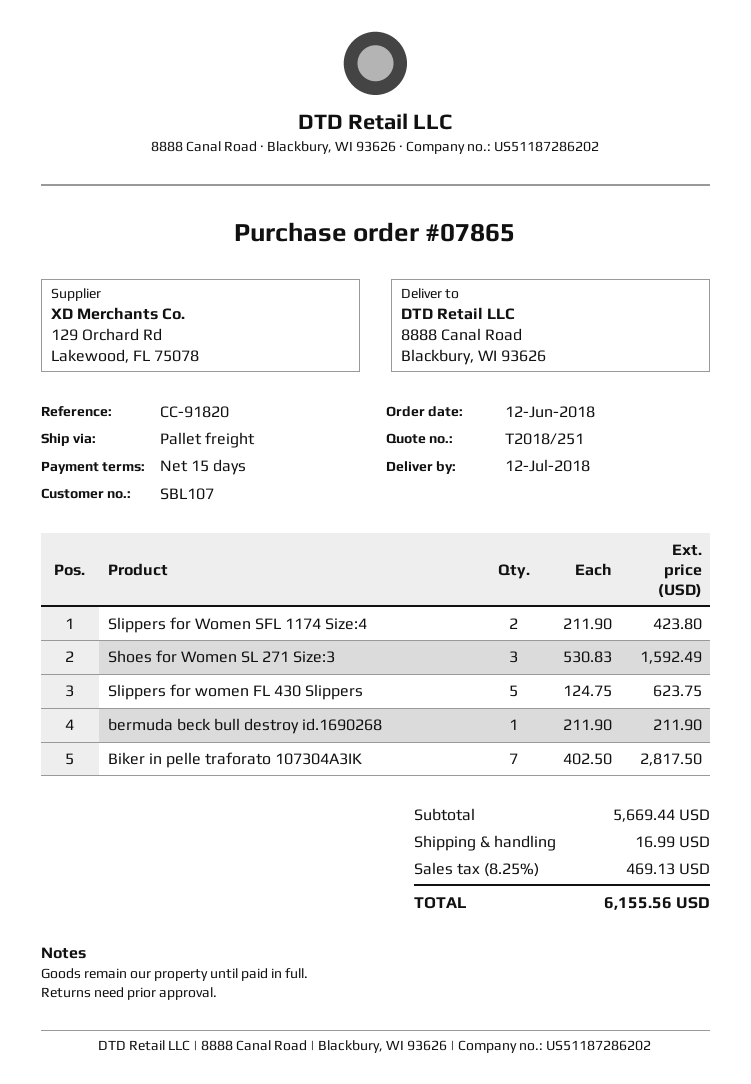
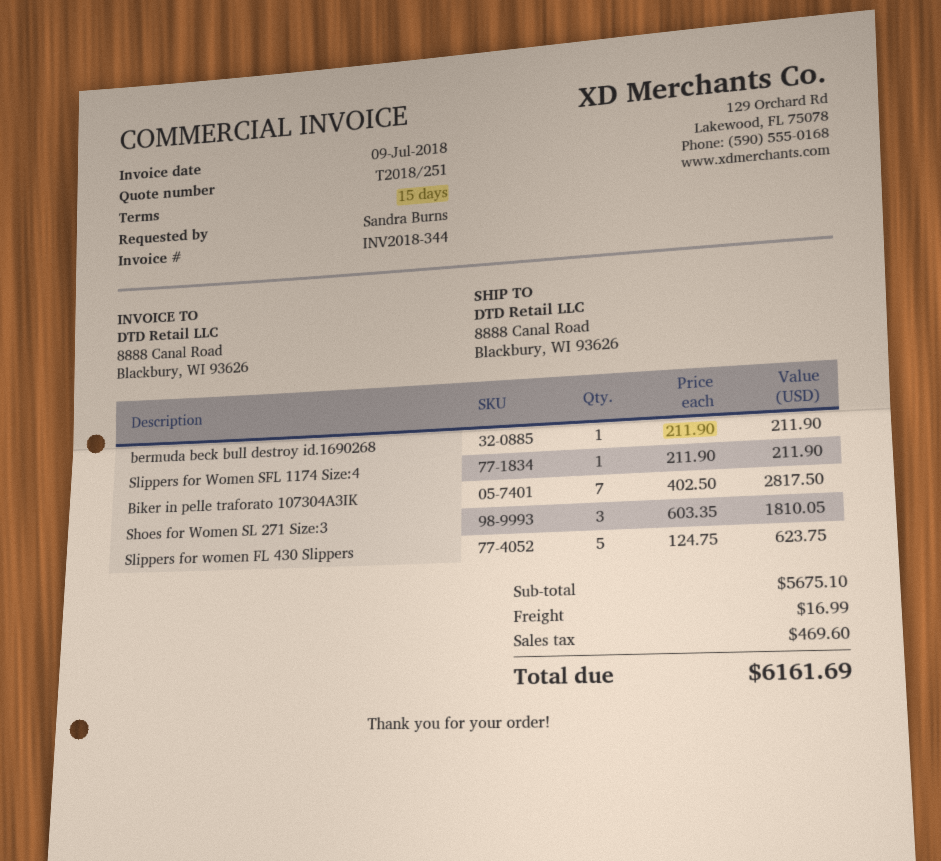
Slippers for Women SFL 1174 Size:4: 2 x 211.90 = 423.80 -> 1 x 211.90 = 211.90
Shoes for Women SL 271 Size:3: 3 x 530.83 = 1592.49 -> 3 x 603.35 = 1810.05
subtotal: 5669.44 -> 5675.10
tax: 469.13 -> 469.60
total: 6155.56 -> 6161.69

